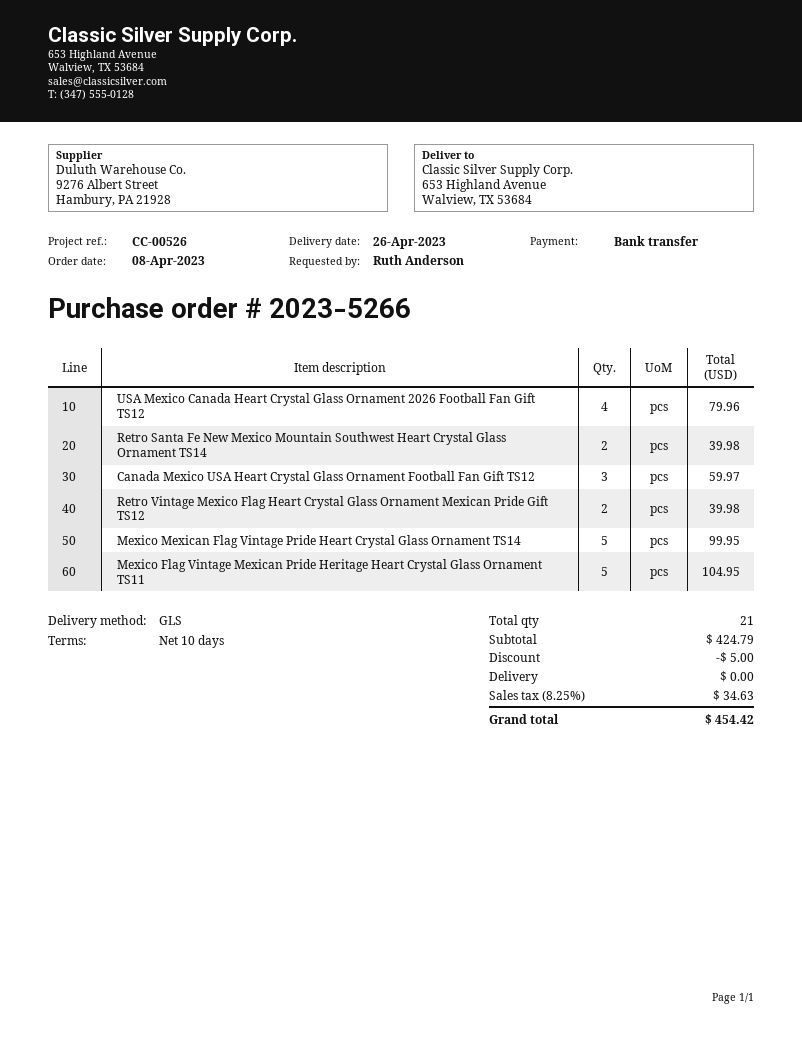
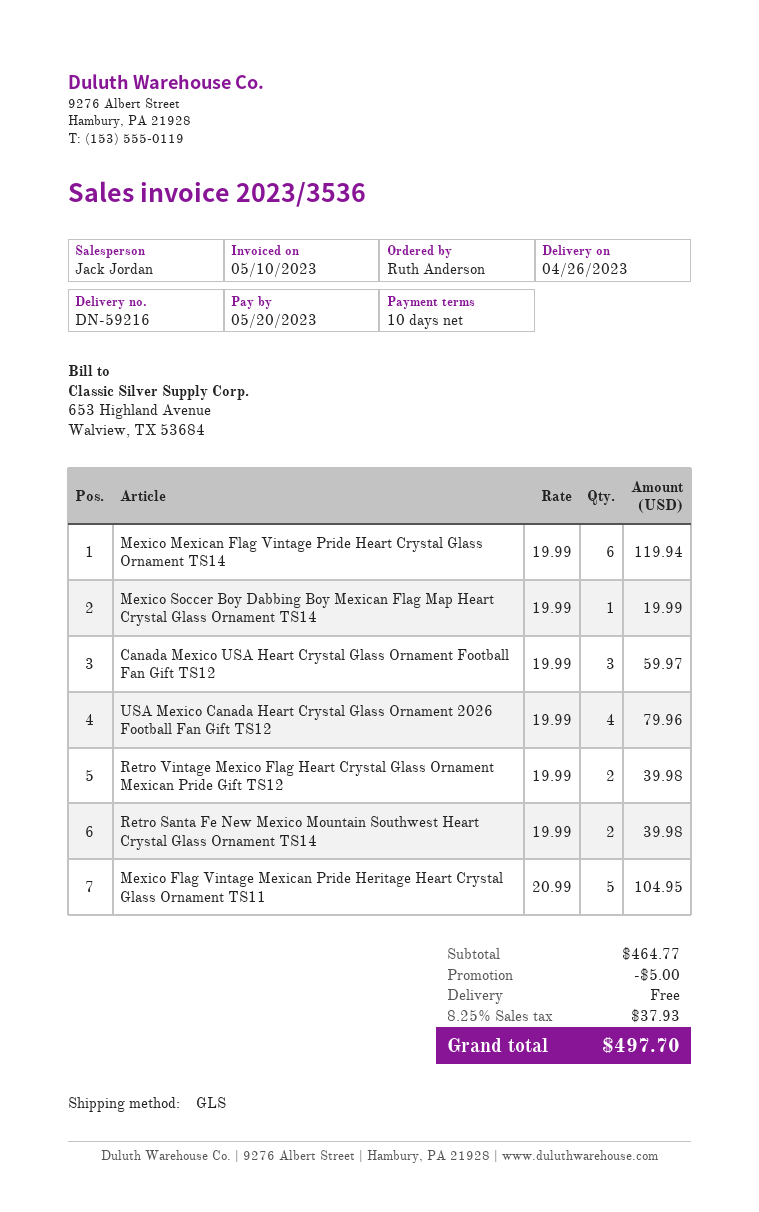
Mexico Mexican Flag Vintage Pride Heart Crystal Glass Ornament TS14: 5 for 99.95 -> 6 for 119.94
Mexico Soccer Boy Dabbing Boy Mexican Flag Map Heart Crystal Glass Ornament TS14: none -> 1 for 19.99
subtotal: 424.79 -> 464.77
tax: 8.25% = 34.63 -> 8.25% = 37.93
total: 454.42 -> 497.70

